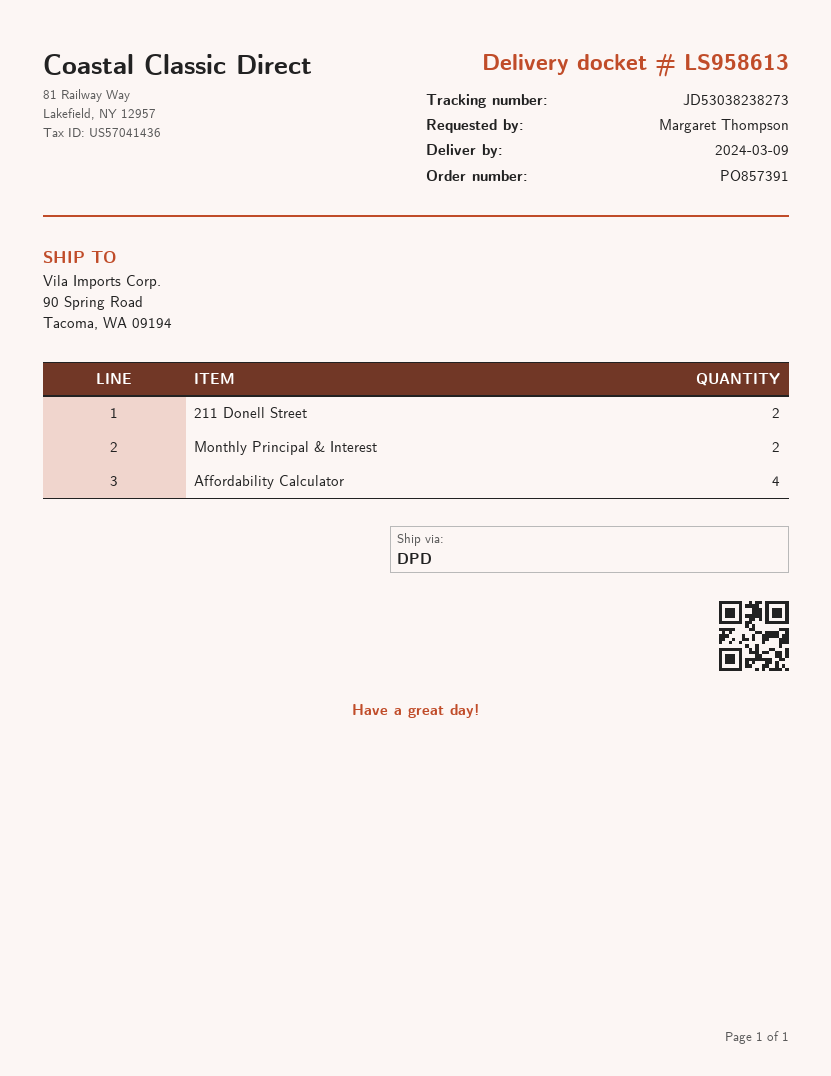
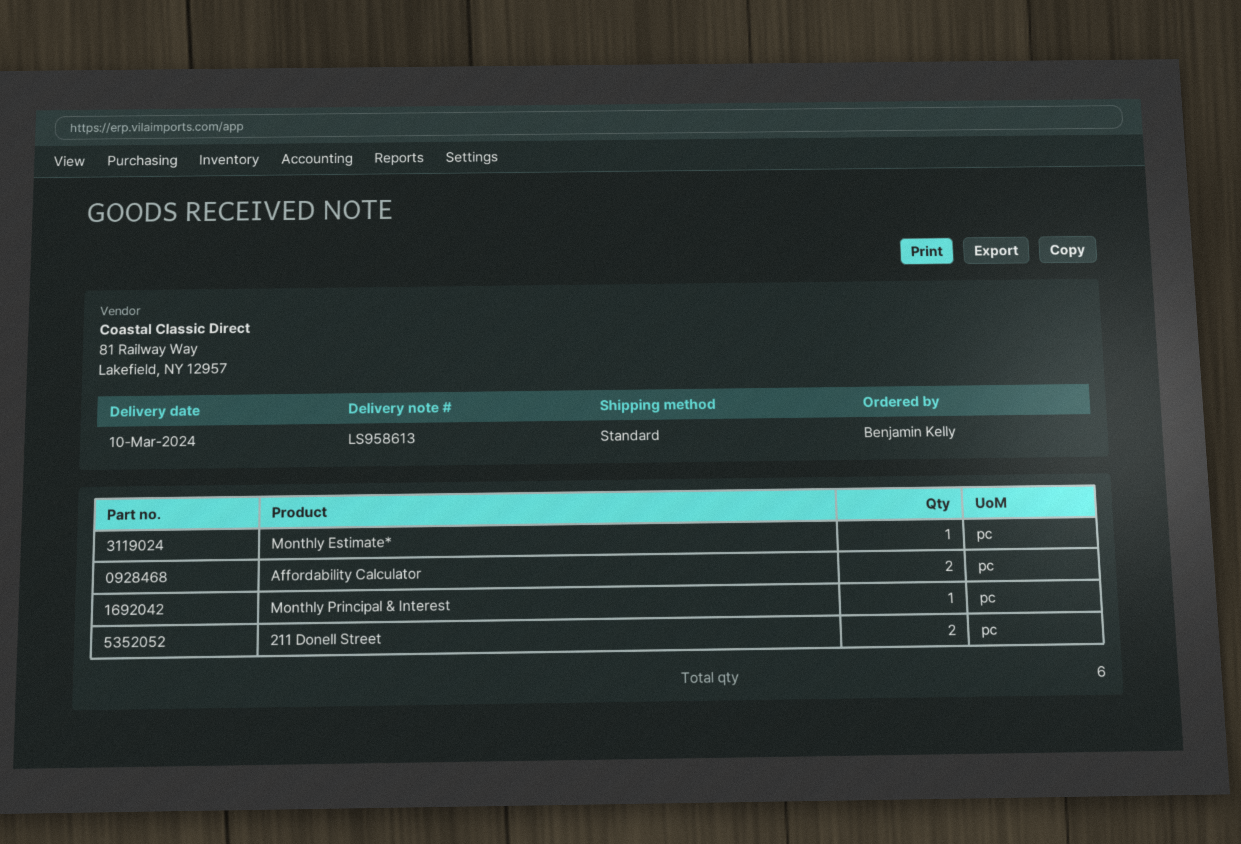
delivery date: 2024-03-09 -> 2024-03-10
ordered by: Margaret Thompson -> Benjamin Kelly
shipping method: DPD -> standard
Monthly Principal & Interest: 2 -> 1
Affordability Calculator: 4 -> 2
Monthly Estimate*: none -> 1

